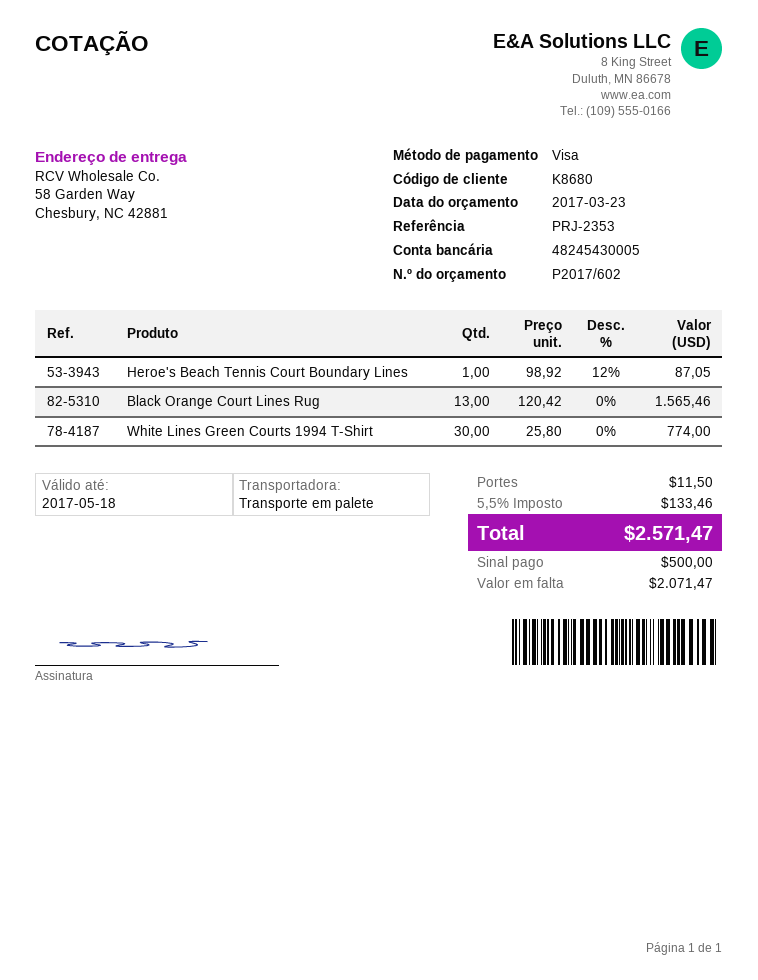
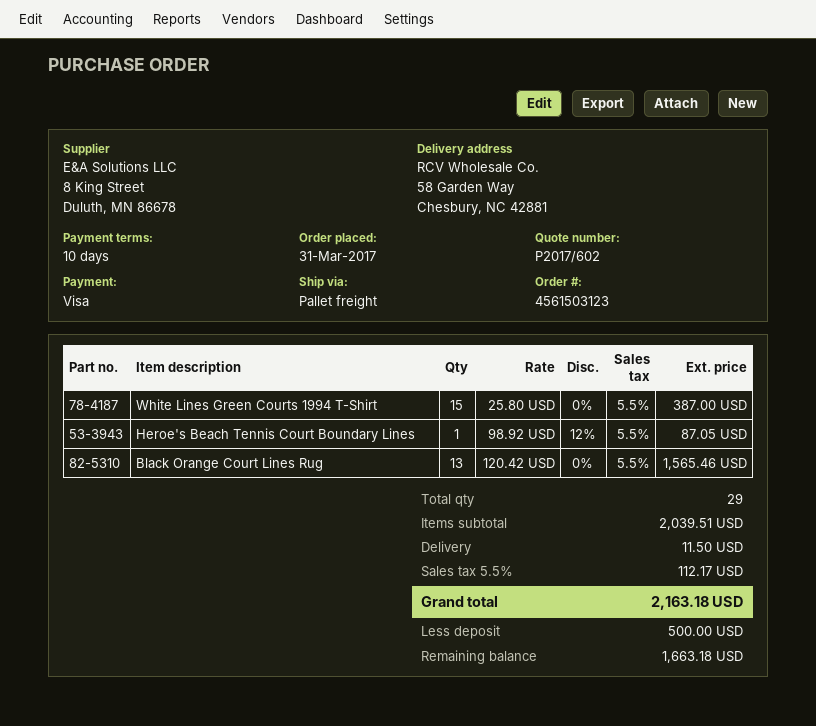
White Lines Green Courts 1994 T-Shirt: 30 x 25.80 = 774.00 -> 15 x 25.80 = 387.00
tax: 5.5% = 133.46 -> 5.5% = 112.17
total: 2571.47 -> 2163.18
balance: 2071.47 -> 1663.18

